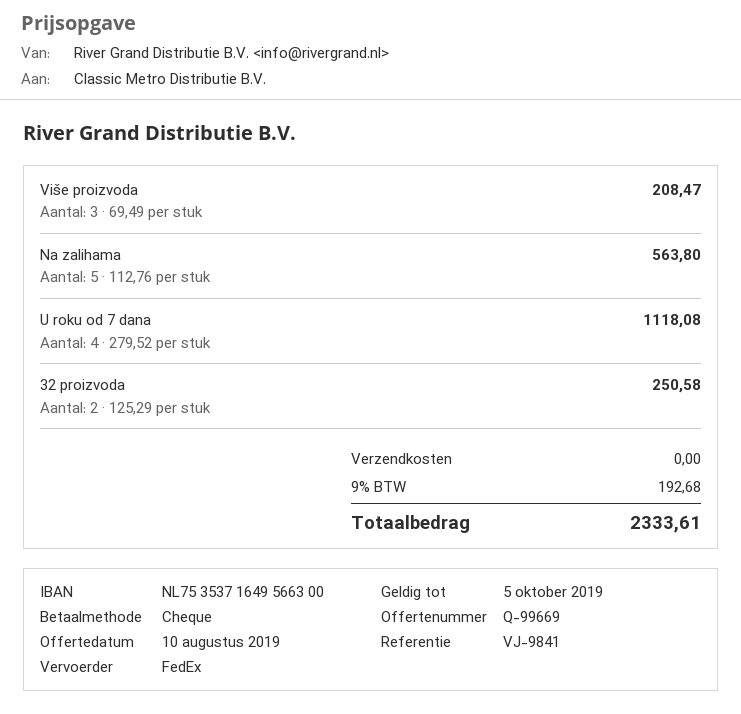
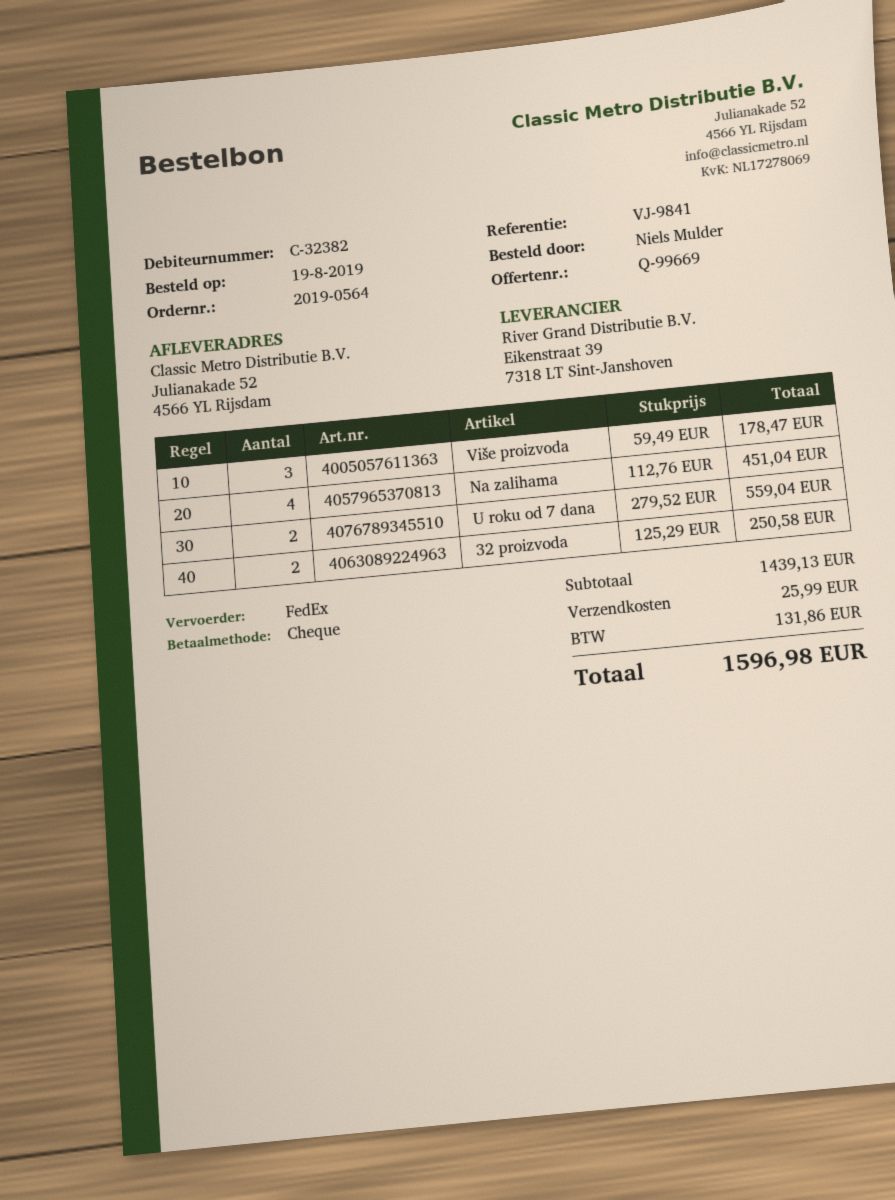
Više proizvoda: 3 x 69.49 = 208.47 -> 3 x 59.49 = 178.47
Na zalihama: 5 x 112.76 = 563.80 -> 4 x 112.76 = 451.04
U roku od 7 dana: 4 x 279.52 = 1118.08 -> 2 x 279.52 = 559.04
shipping: 0.00 -> 25.99
tax: 192.68 -> 131.86
total: 2333.61 -> 1596.98

